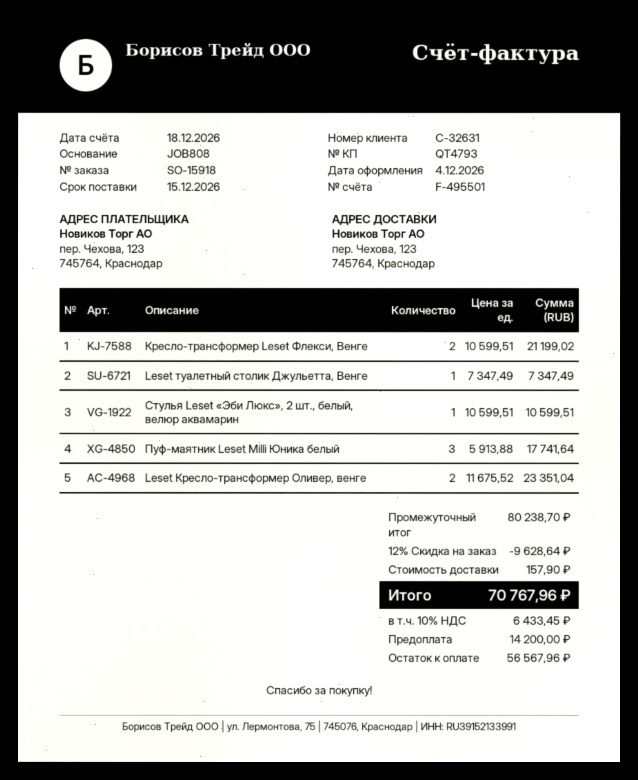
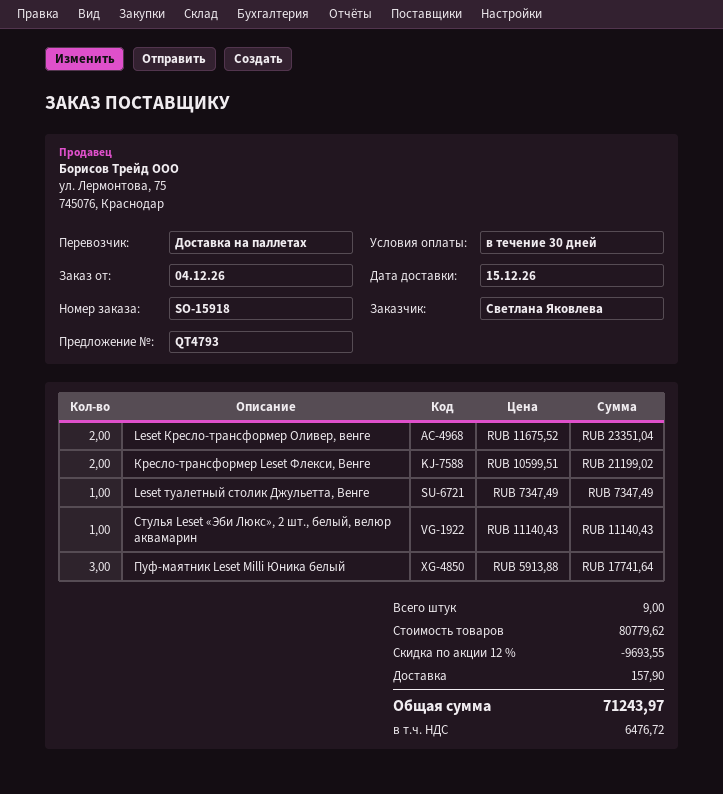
Стулья Leset «Эби Люкс», 2 шт., белый, велюр аквамарин: 1 x 10599.51 = 10599.51 -> 1 x 11140.43 = 11140.43
subtotal: 80238.70 -> 80779.62
discount: 12% = 9628.64 -> 12% = 9693.55
tax: 6433.45 -> 6476.72
total: 70767.96 -> 71243.97

